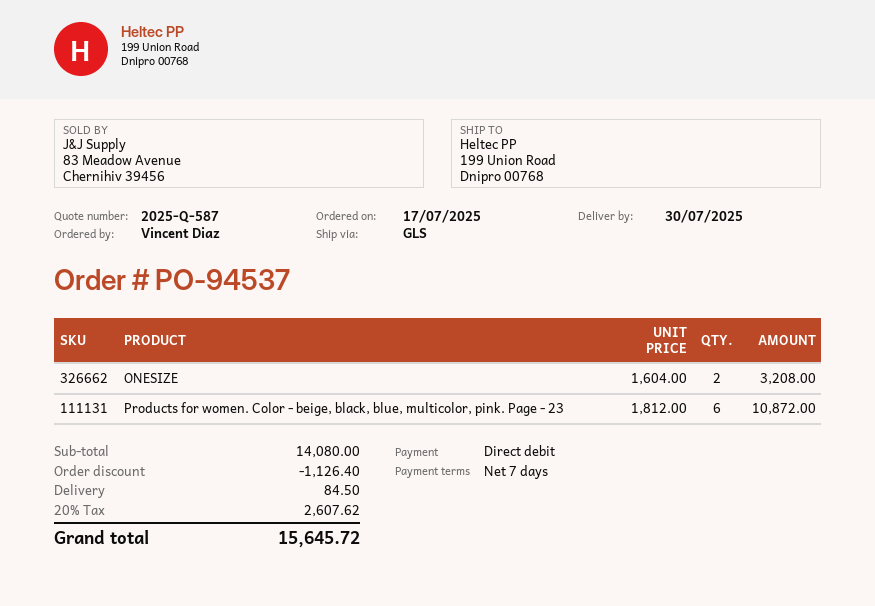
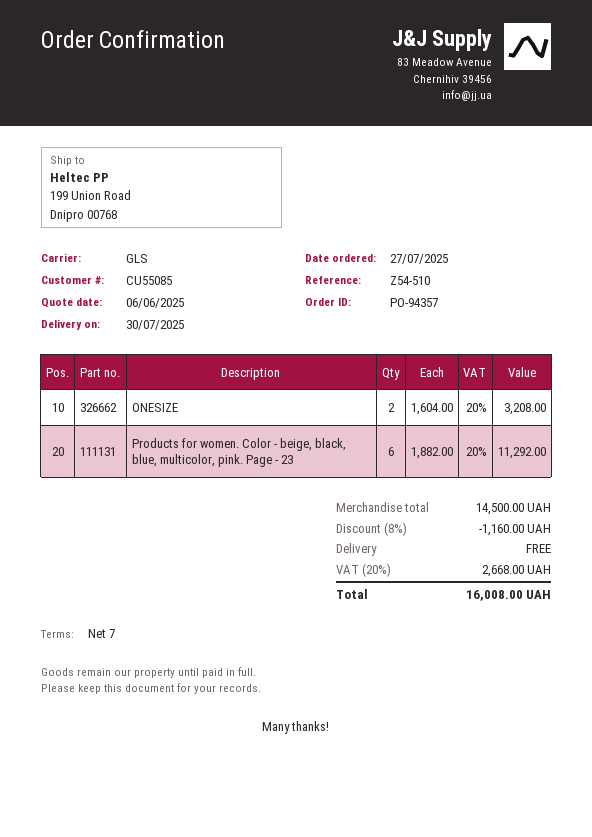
order number: PO-94537 -> PO-94357
order date: 2025-07-17 -> 2025-07-27
Products for women. Color - beige, black, blue, multicolor, pink. Page - 23: 6 x 1812.00 = 10872.00 -> 6 x 1882.00 = 11292.00
subtotal: 14080.00 -> 14500.00
discount: 1126.40 -> 1160.00
shipping: 84.50 -> 0.00
tax: 20% = 2607.62 -> 20% = 2668.00
total: 15645.72 -> 16008.00

